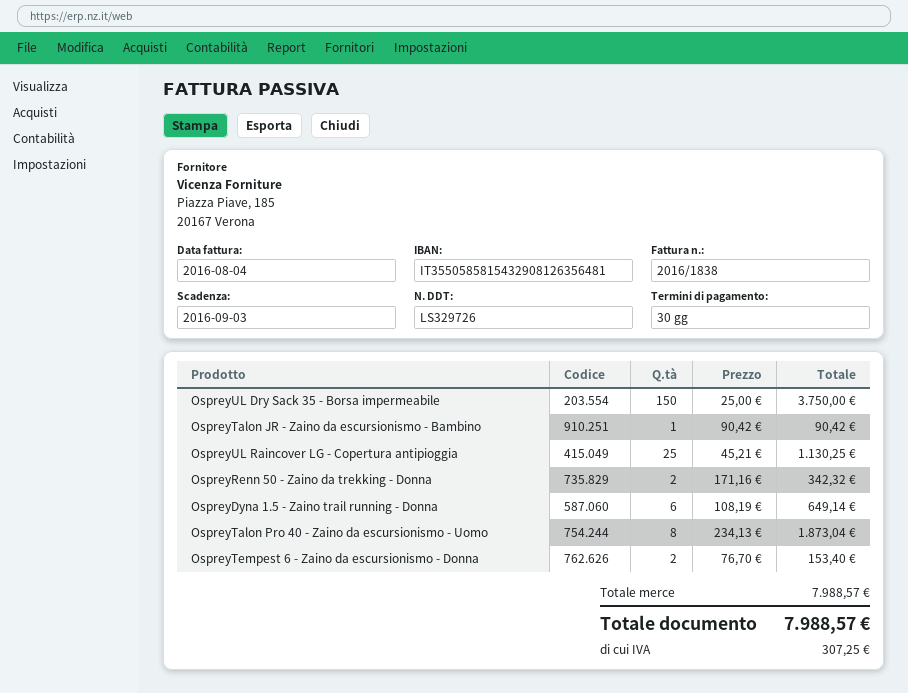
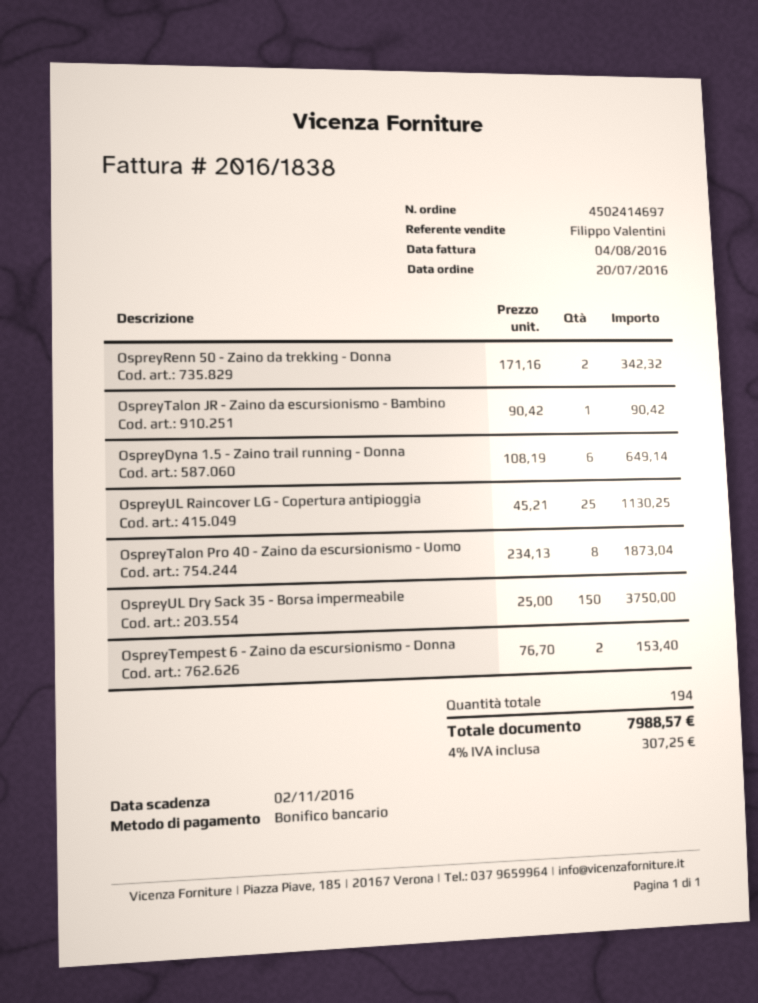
due date: 2016-09-03 -> 2016-11-02

